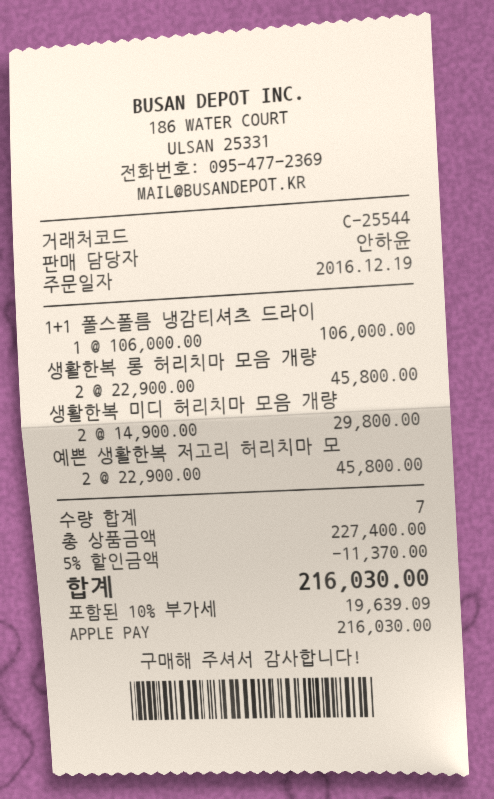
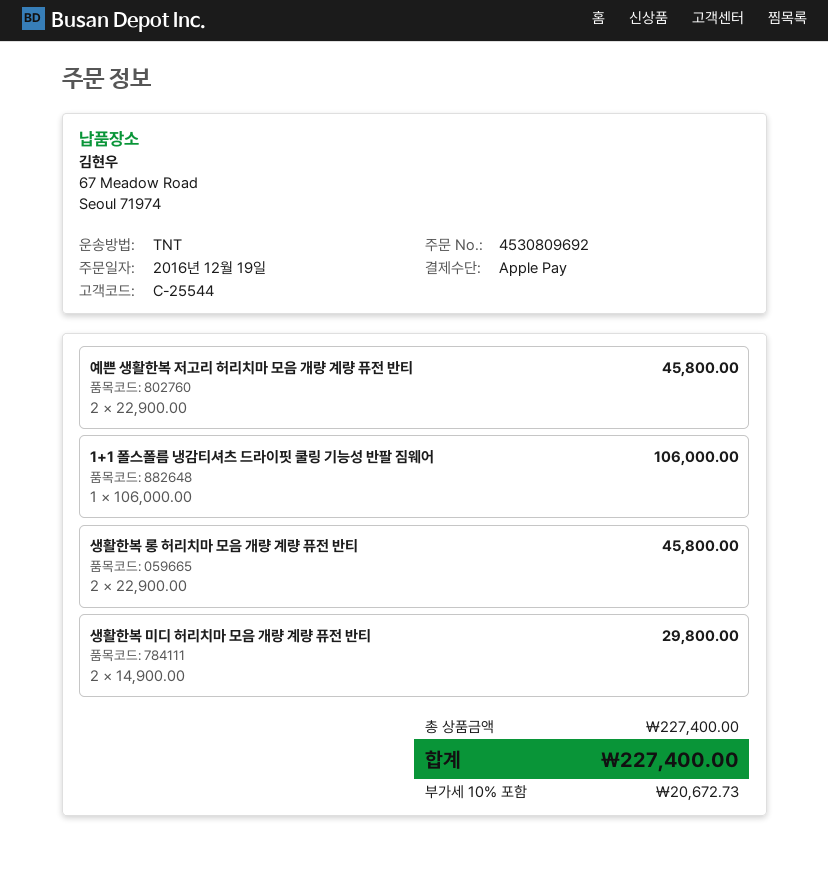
discount: 5% = 11370.00 -> none
tax: 10% = 19639.09 -> 10% = 20672.73
total: 216030.00 -> 227400.00

